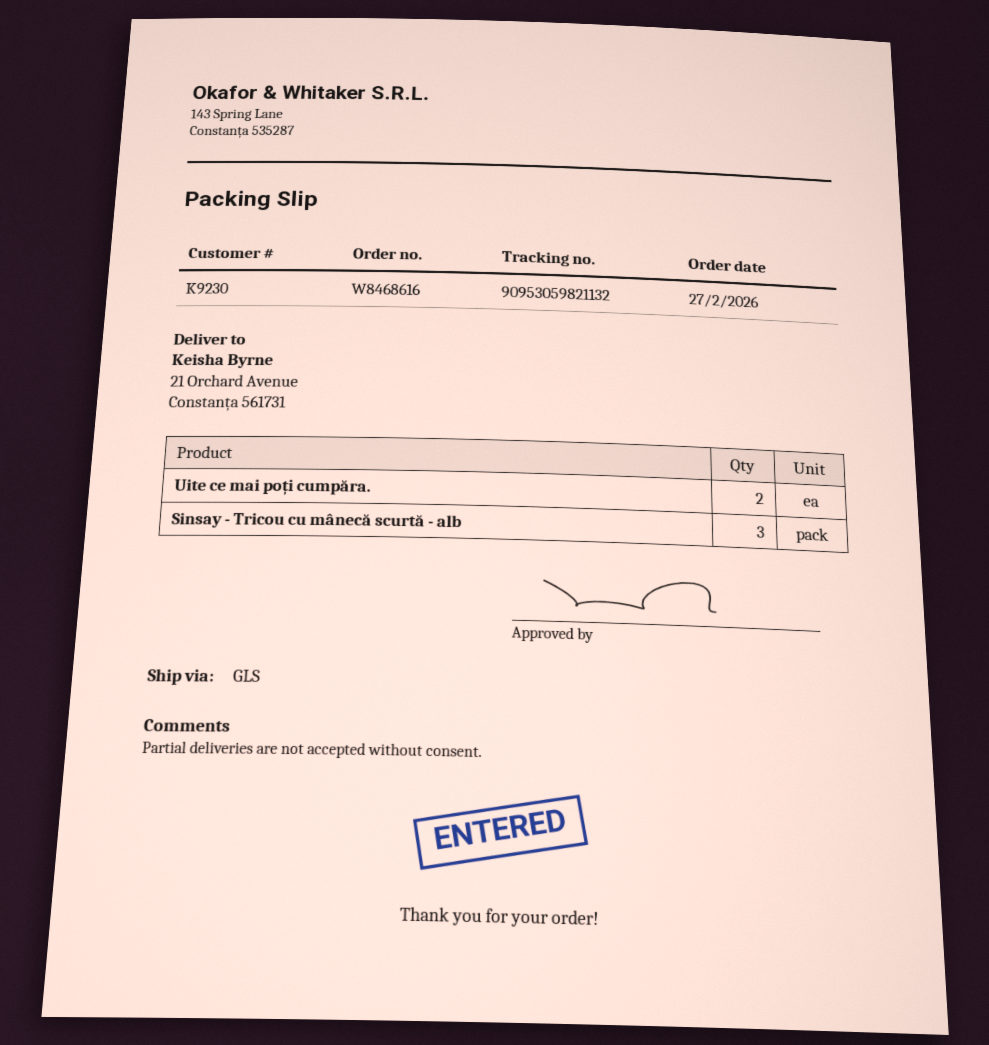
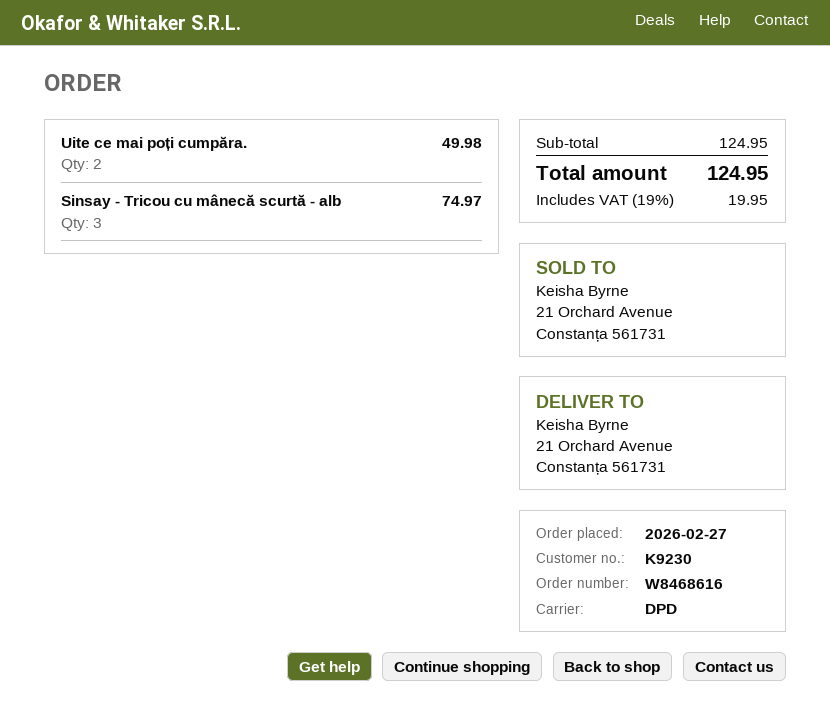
shipping method: GLS -> DPD

